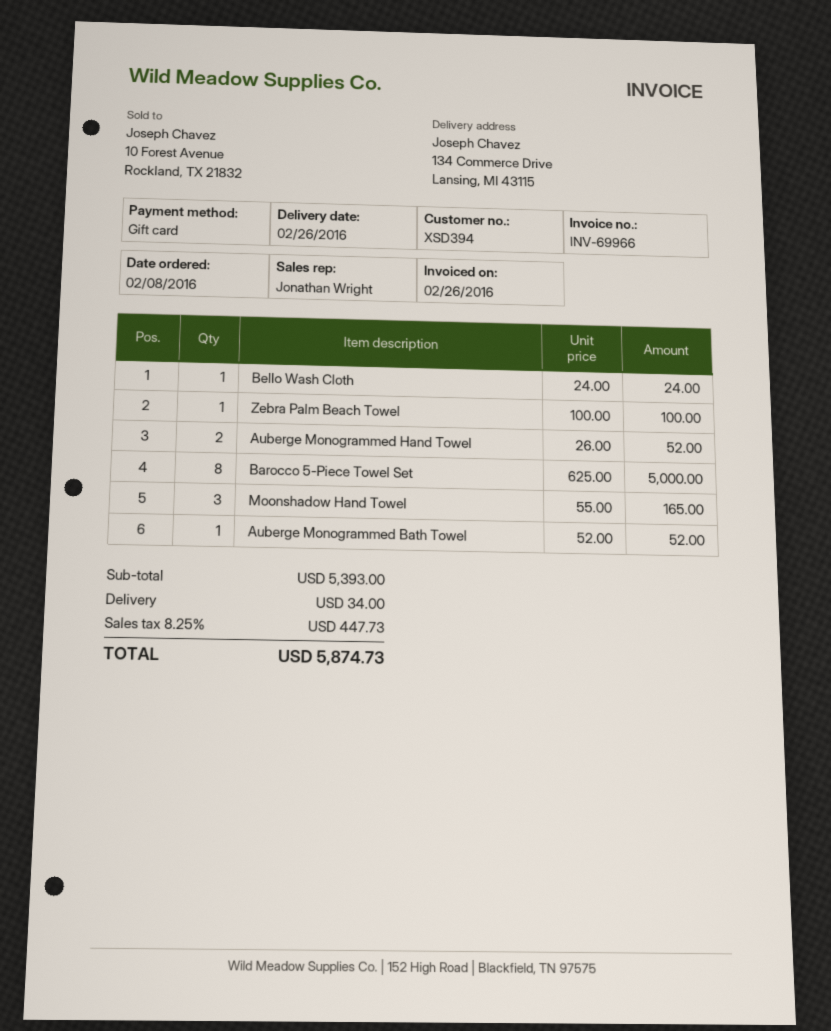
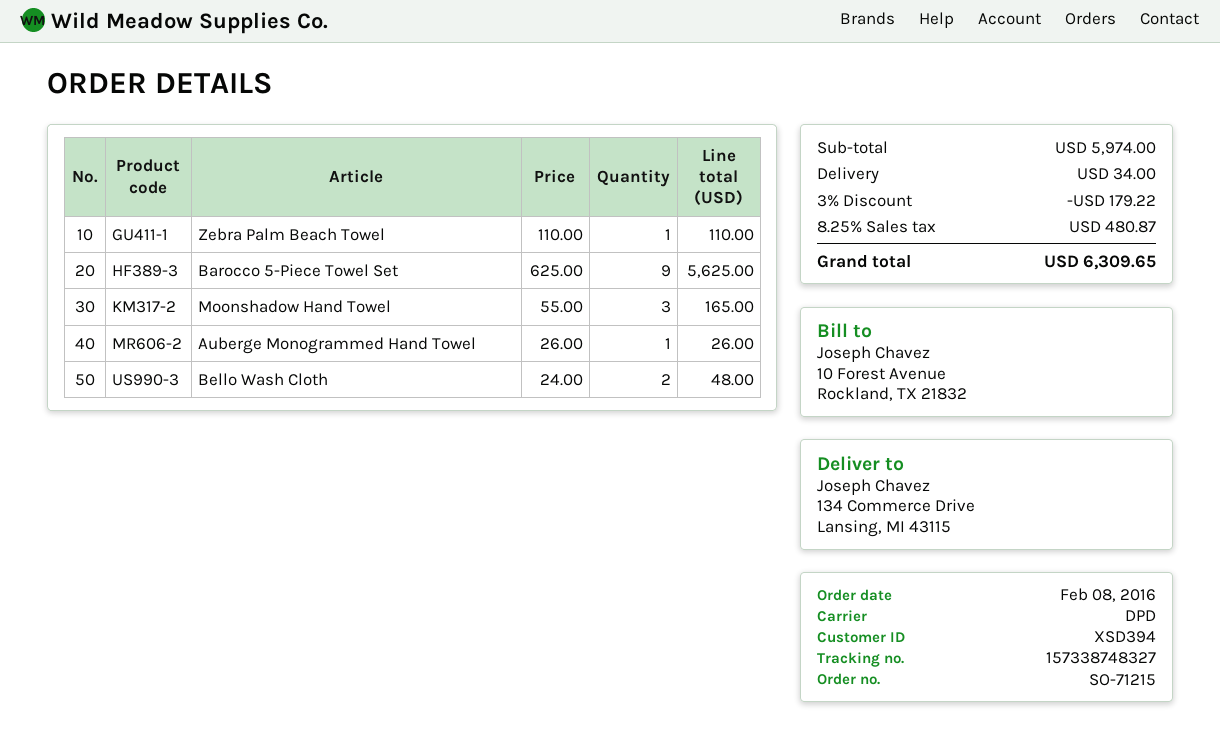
Bello Wash Cloth: 1 x 24.00 = 24.00 -> 2 x 24.00 = 48.00
Zebra Palm Beach Towel: 1 x 100.00 = 100.00 -> 1 x 110.00 = 110.00
Auberge Monogrammed Hand Towel: 2 x 26.00 = 52.00 -> 1 x 26.00 = 26.00
Barocco 5-Piece Towel Set: 8 x 625.00 = 5000.00 -> 9 x 625.00 = 5625.00
Auberge Monogrammed Bath Towel: 1 x 52.00 = 52.00 -> none
subtotal: 5393.00 -> 5974.00
discount: none -> 3% = 179.22
tax: 8.25% = 447.73 -> 8.25% = 480.87
total: 5874.73 -> 6309.65

